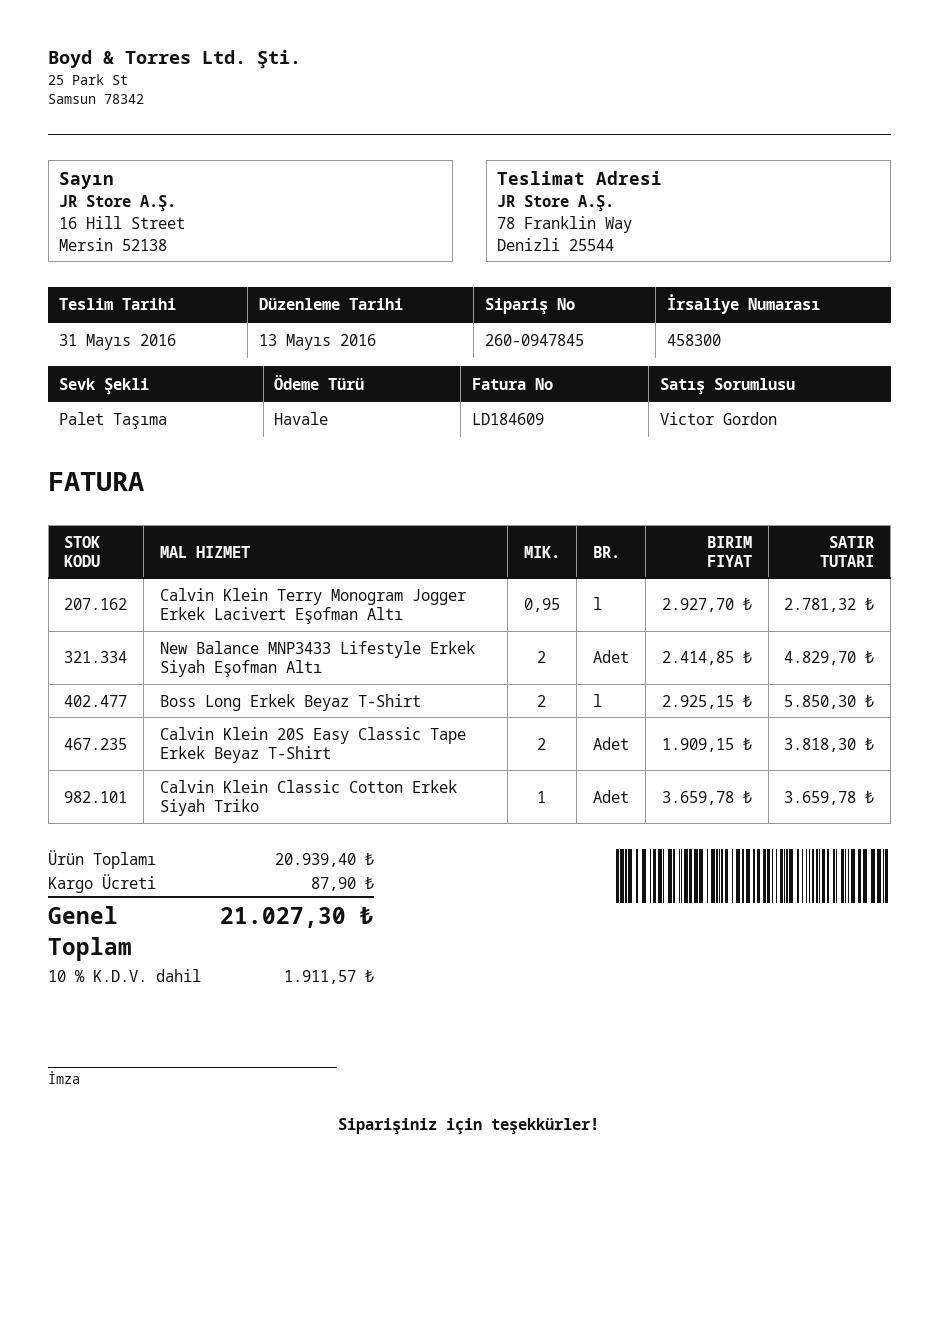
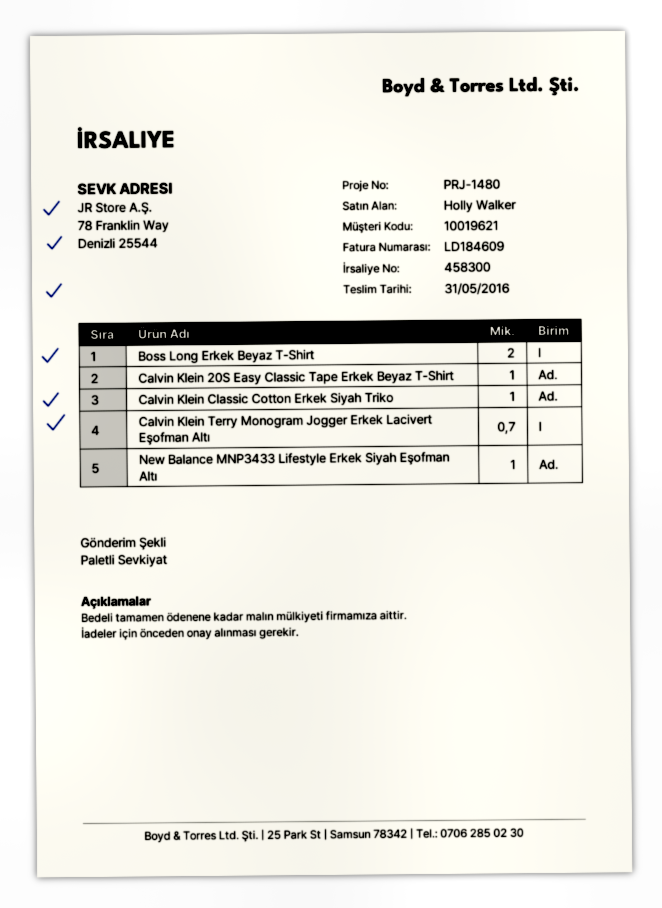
Calvin Klein Terry Monogram Jogger Erkek Lacivert Eşofman Altı: 0.95 -> 0.7
New Balance MNP3433 Lifestyle Erkek Siyah Eşofman Altı: 2 -> 1
Calvin Klein 20S Easy Classic Tape Erkek Beyaz T-Shirt: 2 -> 1

